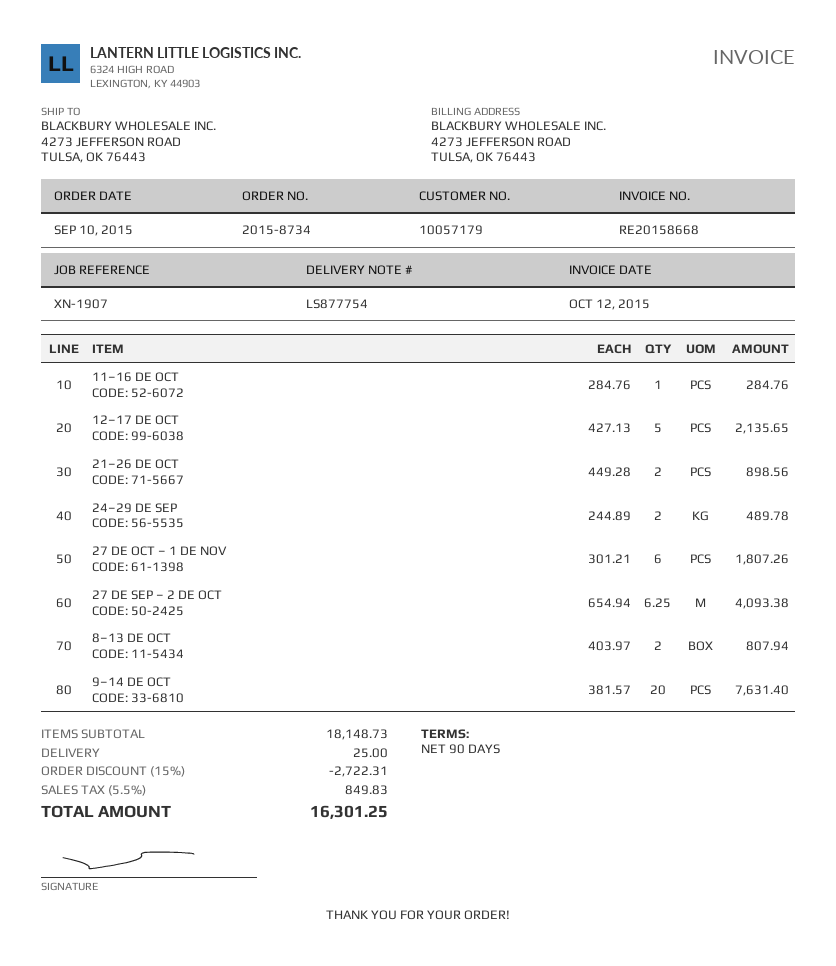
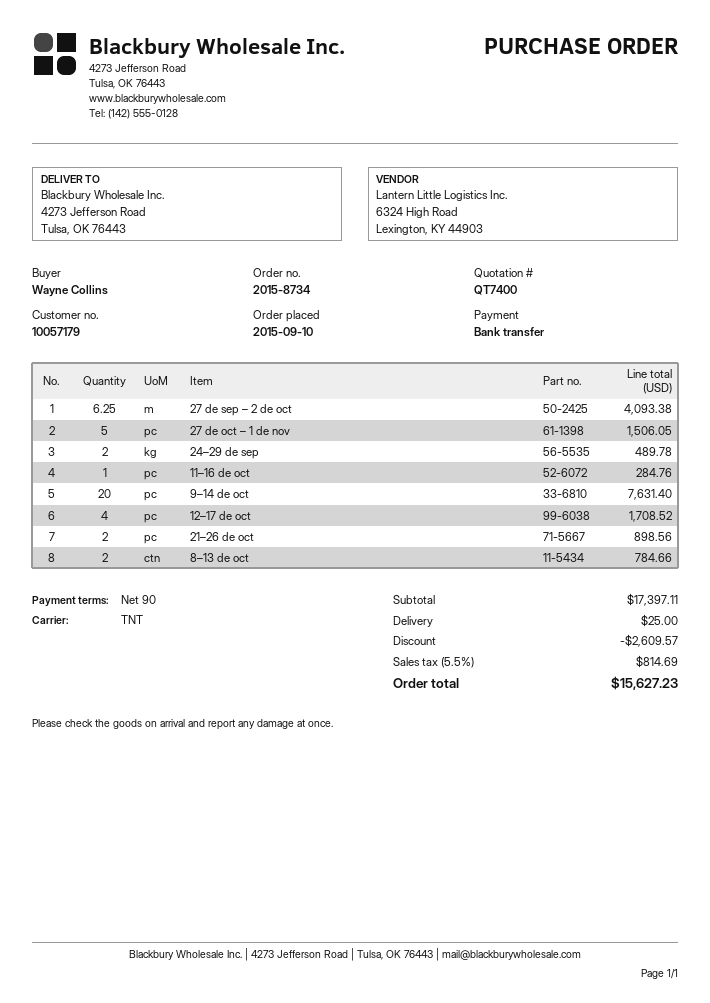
12–17 DE OCT: 5 for 2135.65 -> 4 for 1708.52
27 DE OCT – 1 DE NOV: 6 for 1807.26 -> 5 for 1506.05
8–13 DE OCT: 2 for 807.94 -> 2 for 784.66
subtotal: 18148.73 -> 17397.11
discount: 2722.31 -> 2609.57
tax: 5.5% = 849.83 -> 5.5% = 814.69
total: 16301.25 -> 15627.23

